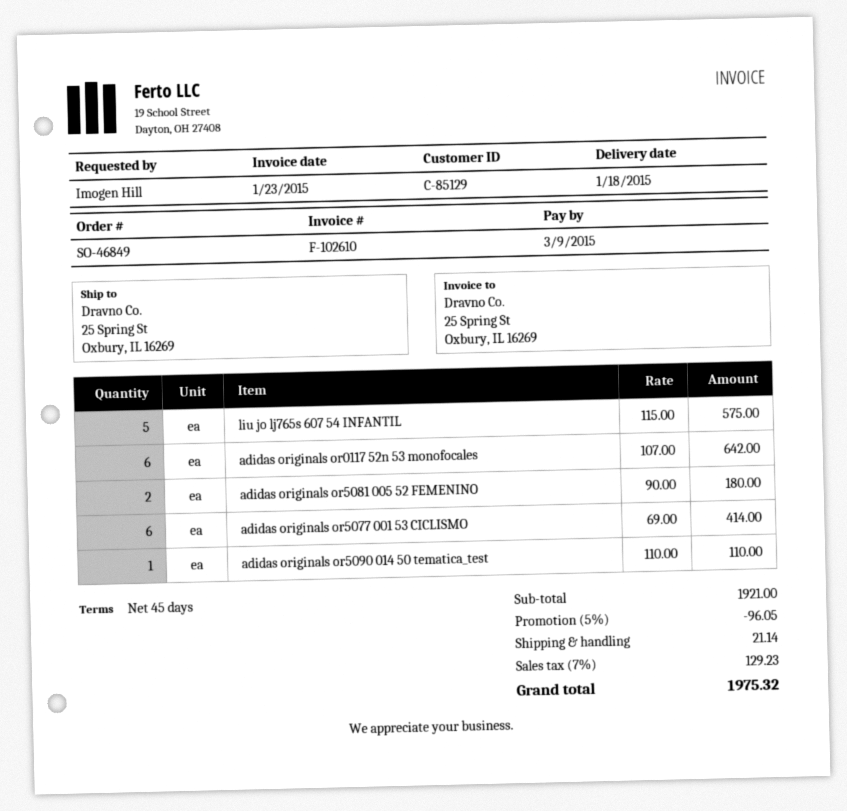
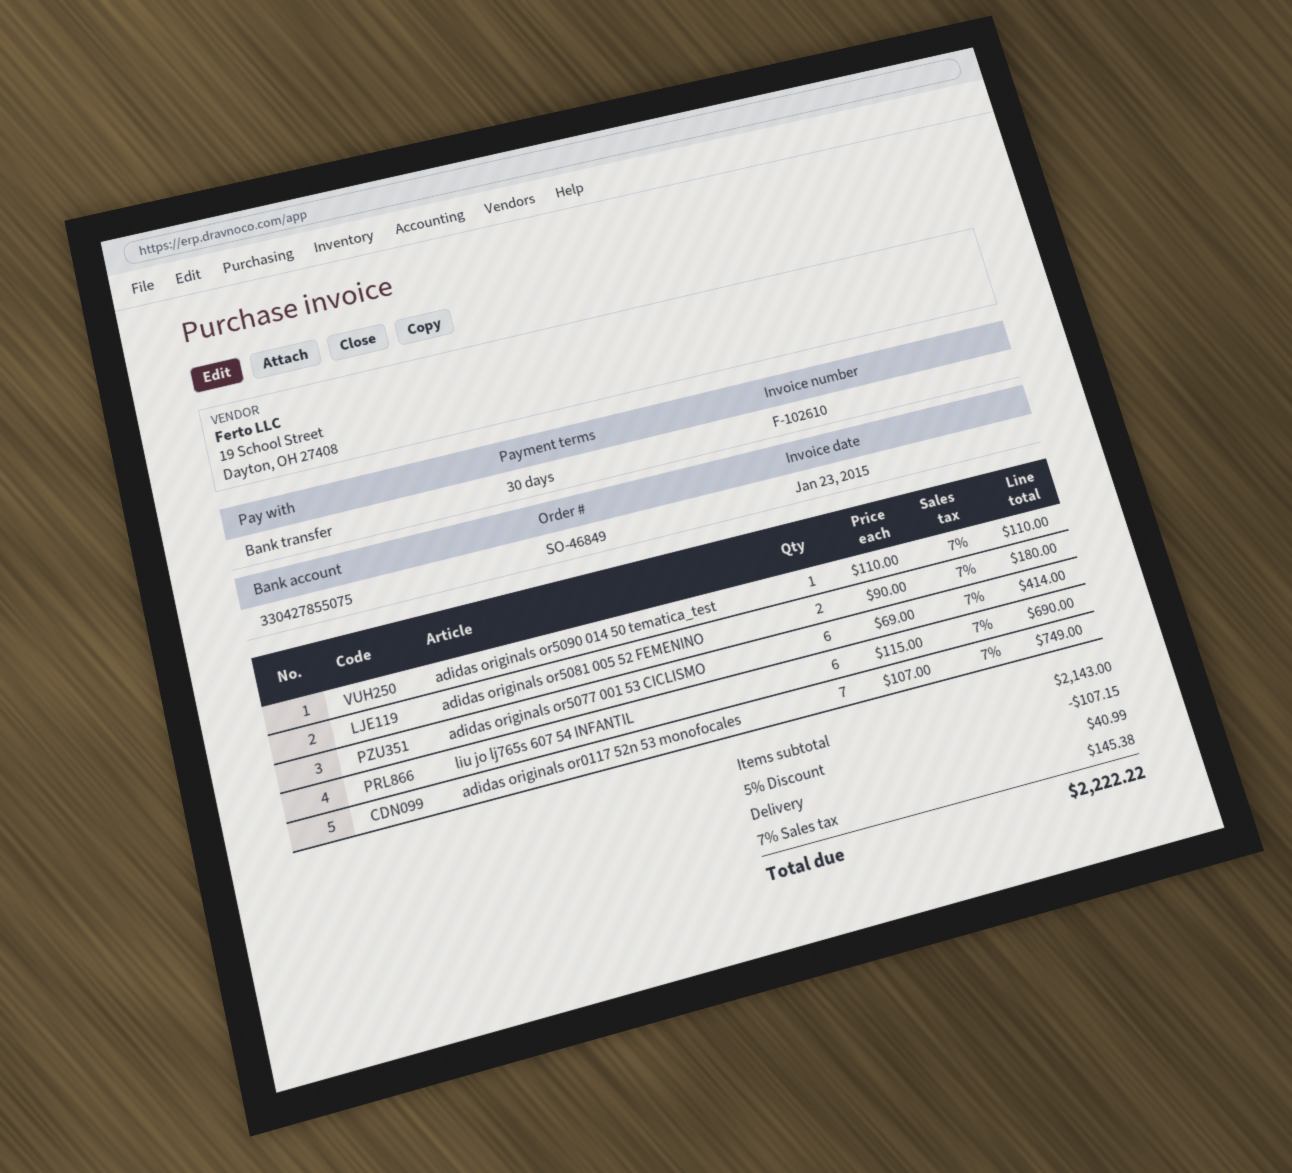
payment terms: 45 days -> 30 days
liu jo lj765s 607 54 INFANTIL: 5 x 115.00 = 575.00 -> 6 x 115.00 = 690.00
adidas originals or0117 52n 53 monofocales: 6 x 107.00 = 642.00 -> 7 x 107.00 = 749.00
subtotal: 1921.00 -> 2143.00
discount: 5% = 96.05 -> 5% = 107.15
shipping: 21.14 -> 40.99
tax: 7% = 129.23 -> 7% = 145.38
total: 1975.32 -> 2222.22

